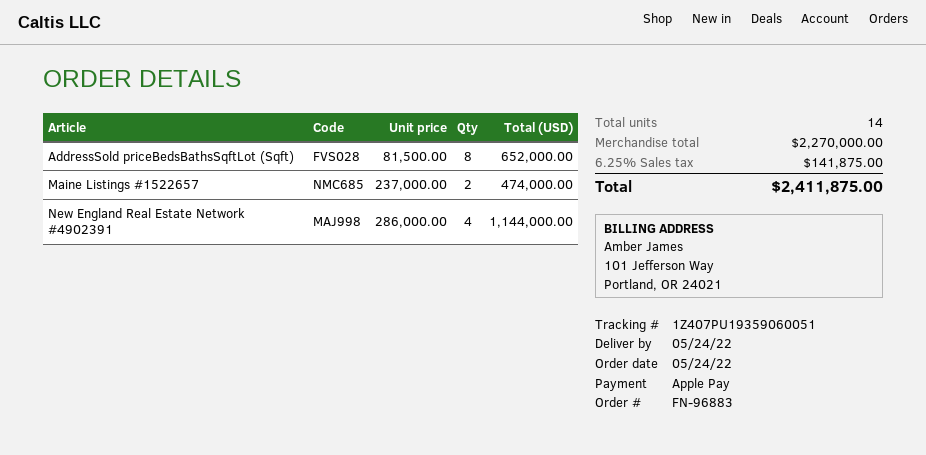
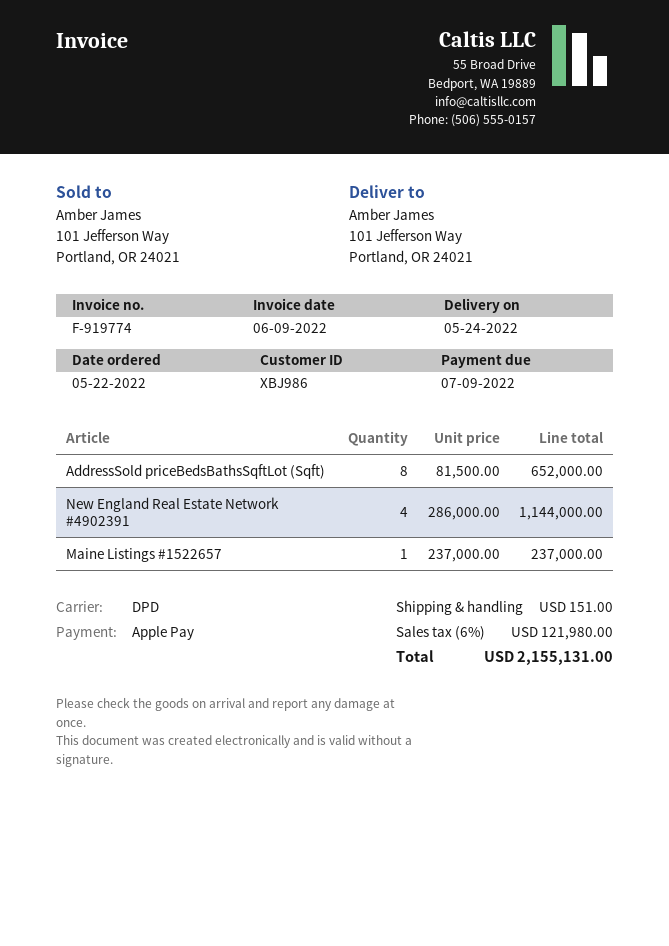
order date: 2022-05-24 -> 2022-05-22
Maine Listings #1522657: 2 x 237000.00 = 474000.00 -> 1 x 237000.00 = 237000.00
shipping: none -> 151.00
tax: 6.25% = 141875.00 -> 6% = 121980.00
total: 2411875.00 -> 2155131.00

